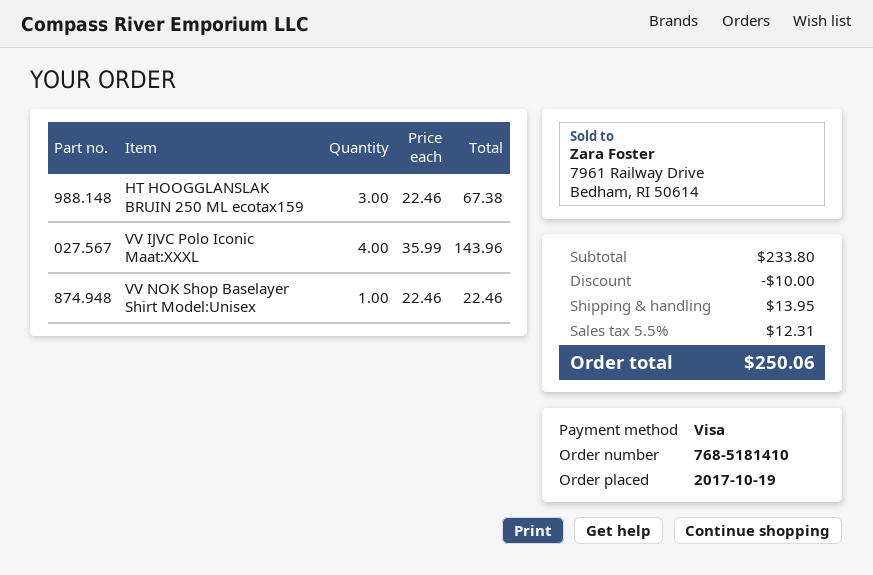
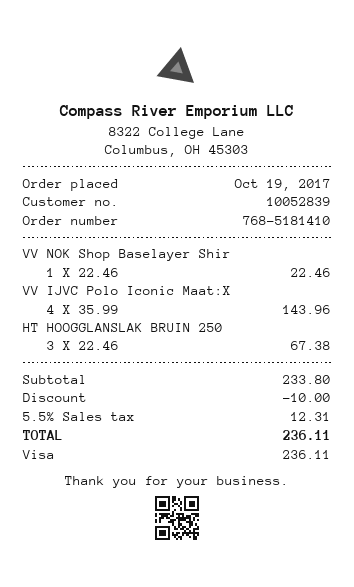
shipping: 13.95 -> none
total: 250.06 -> 236.11

